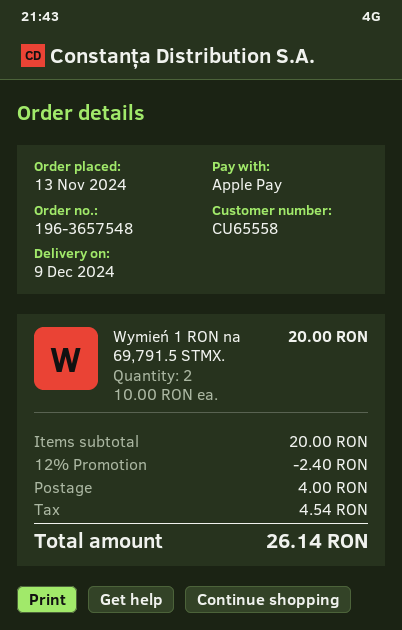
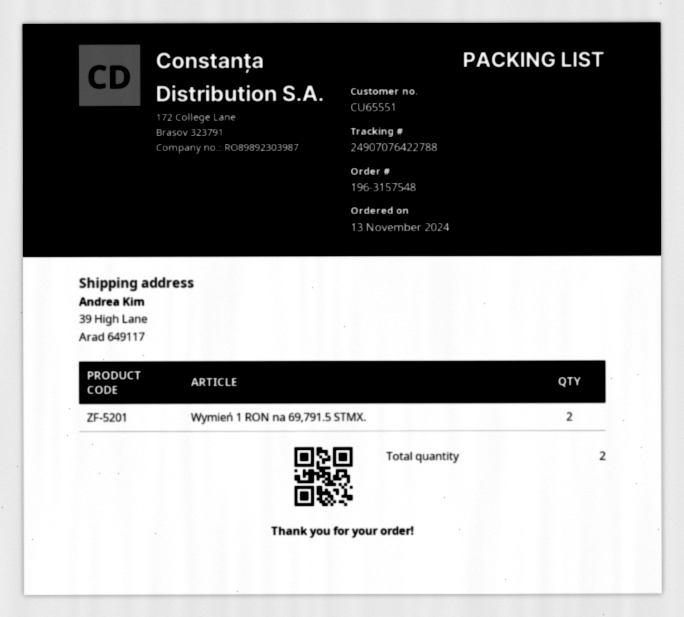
order number: 196-3657548 -> 196-3157548
customer number: CU65558 -> CU65551

